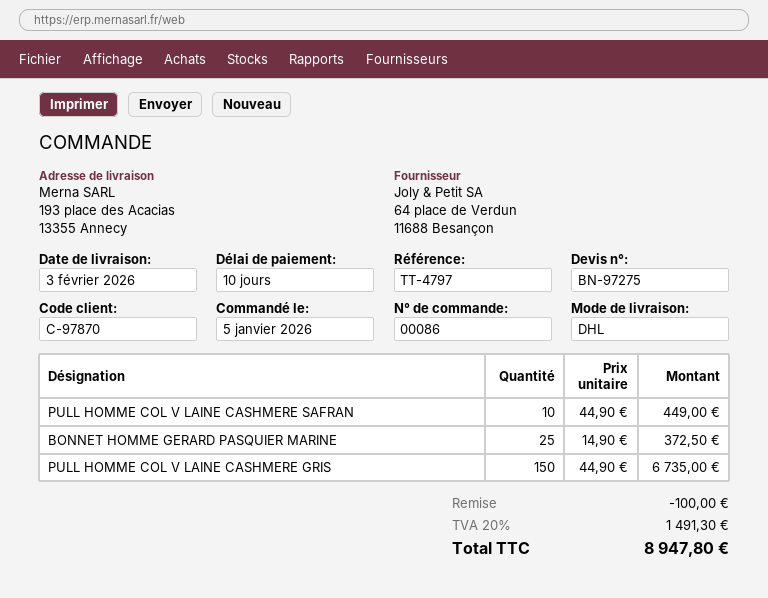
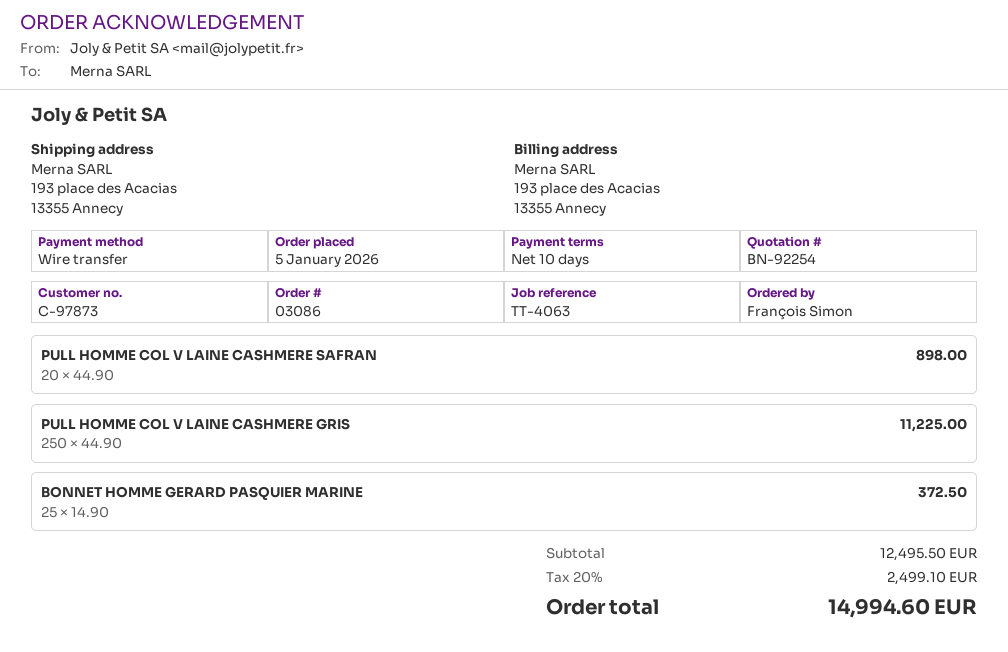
quote number: BN-97275 -> BN-92254
order number: 00086 -> 03086
customer number: C-97870 -> C-97873
reference: TT-4797 -> TT-4063
PULL HOMME COL V LAINE CASHMERE SAFRAN: 10 x 44.90 = 449.00 -> 20 x 44.90 = 898.00
PULL HOMME COL V LAINE CASHMERE GRIS: 150 x 44.90 = 6735.00 -> 250 x 44.90 = 11225.00
discount: 100.00 -> none
tax: 20% = 1491.30 -> 20% = 2499.10
total: 8947.80 -> 14994.60

